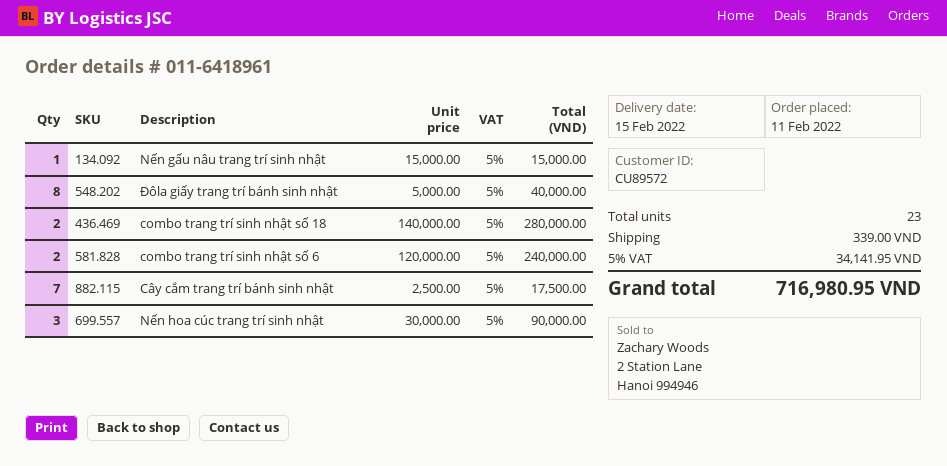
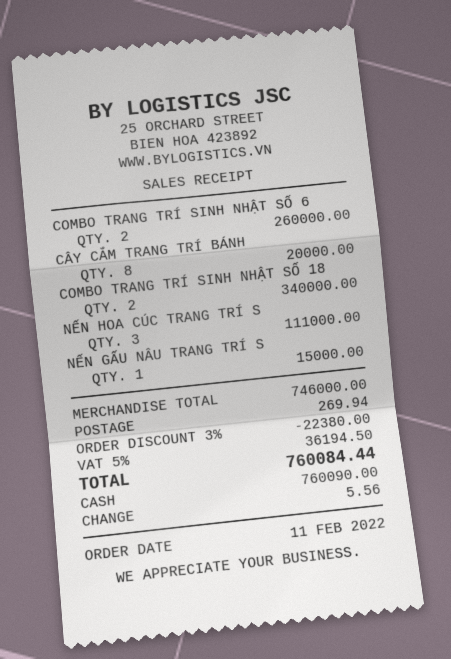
Đôla giấy trang trí bánh sinh nhật: 8 for 40000.00 -> none
combo trang trí sinh nhật số 18: 2 for 280000.00 -> 2 for 340000.00
combo trang trí sinh nhật số 6: 2 for 240000.00 -> 2 for 260000.00
Cây cắm trang trí bánh sinh nhật: 7 for 17500.00 -> 8 for 20000.00
Nến hoa cúc trang trí sinh nhật: 3 for 90000.00 -> 3 for 111000.00
discount: none -> 3% = 22380.00
shipping: 339.00 -> 269.94
tax: 5% = 34141.95 -> 5% = 36194.50
total: 716980.95 -> 760084.44

